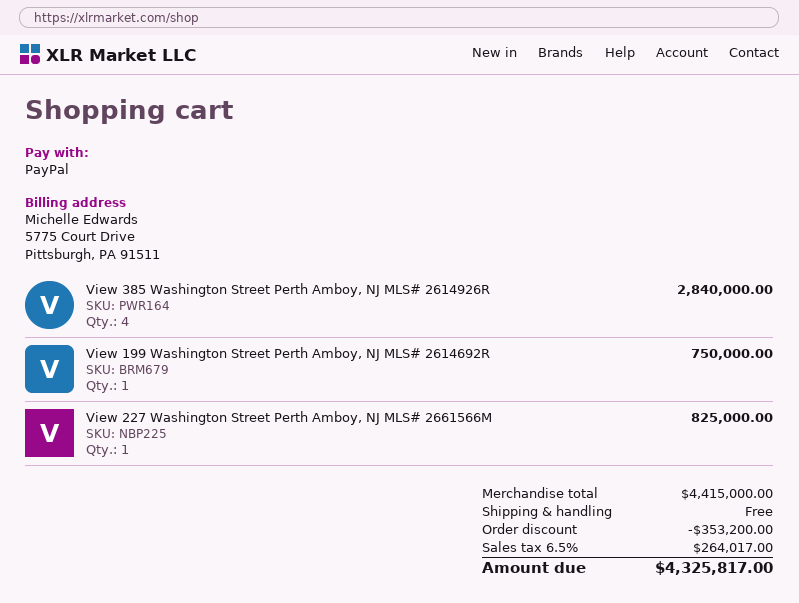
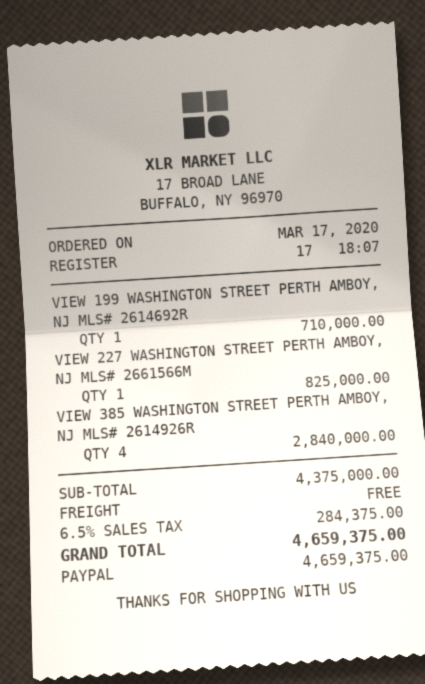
View 199 Washington Street Perth Amboy, NJ MLS# 2614692R: 1 for 750000.00 -> 1 for 710000.00
subtotal: 4415000.00 -> 4375000.00
discount: 353200.00 -> none
tax: 6.5% = 264017.00 -> 6.5% = 284375.00
total: 4325817.00 -> 4659375.00

